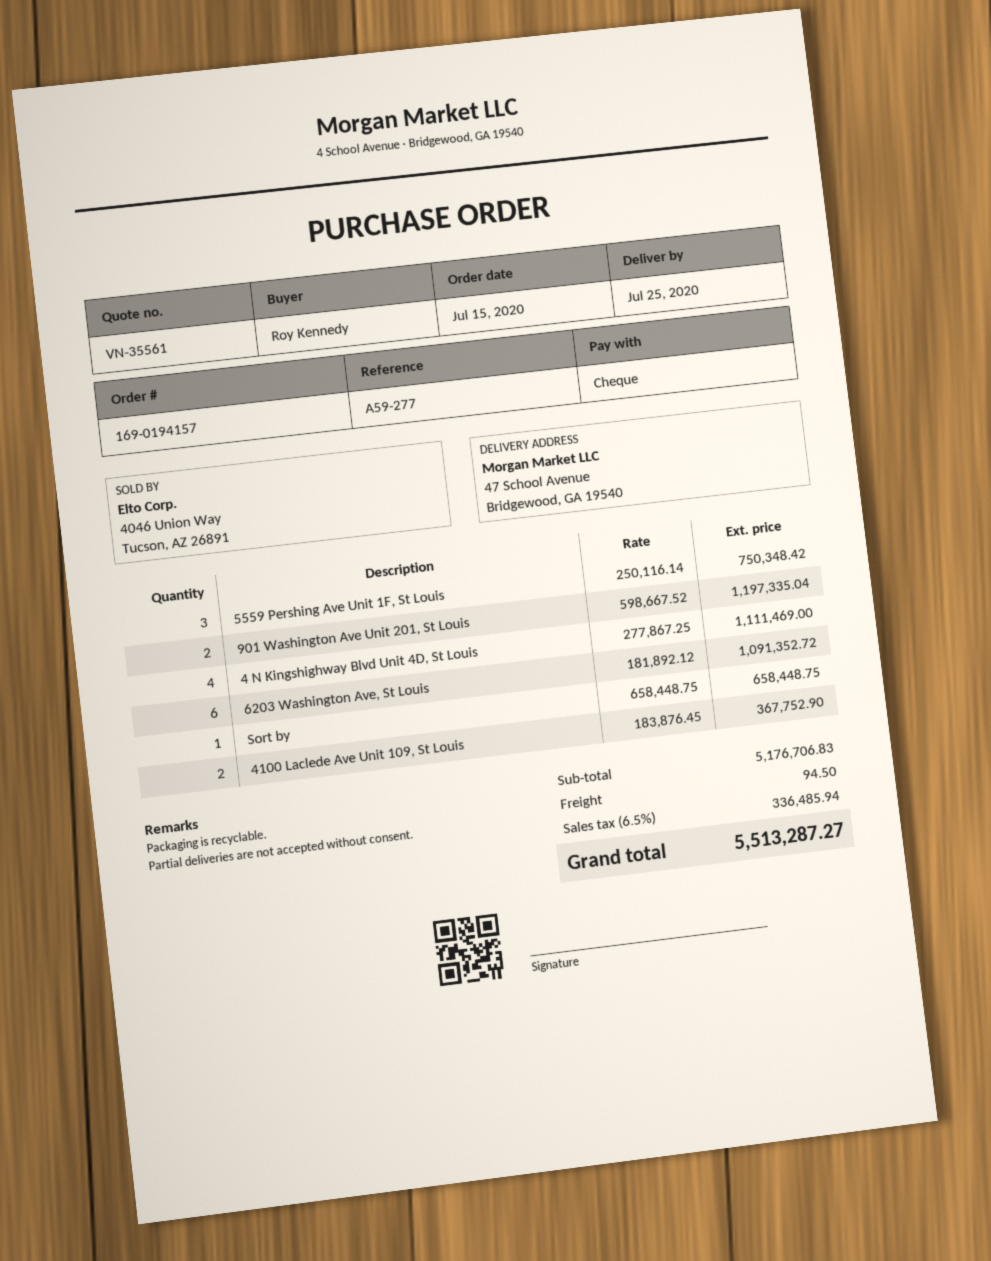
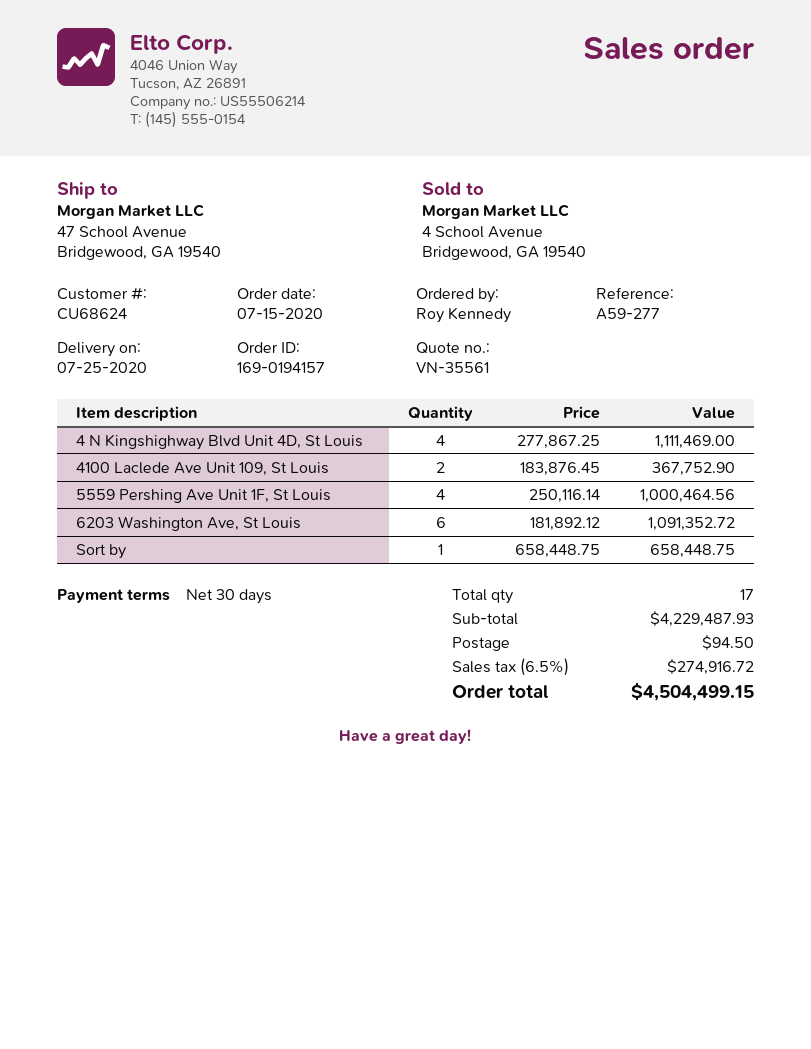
5559 Pershing Ave Unit 1F, St Louis: 3 x 250116.14 = 750348.42 -> 4 x 250116.14 = 1000464.56
901 Washington Ave Unit 201, St Louis: 2 x 598667.52 = 1197335.04 -> none
subtotal: 5176706.83 -> 4229487.93
tax: 6.5% = 336485.94 -> 6.5% = 274916.72
total: 5513287.27 -> 4504499.15

